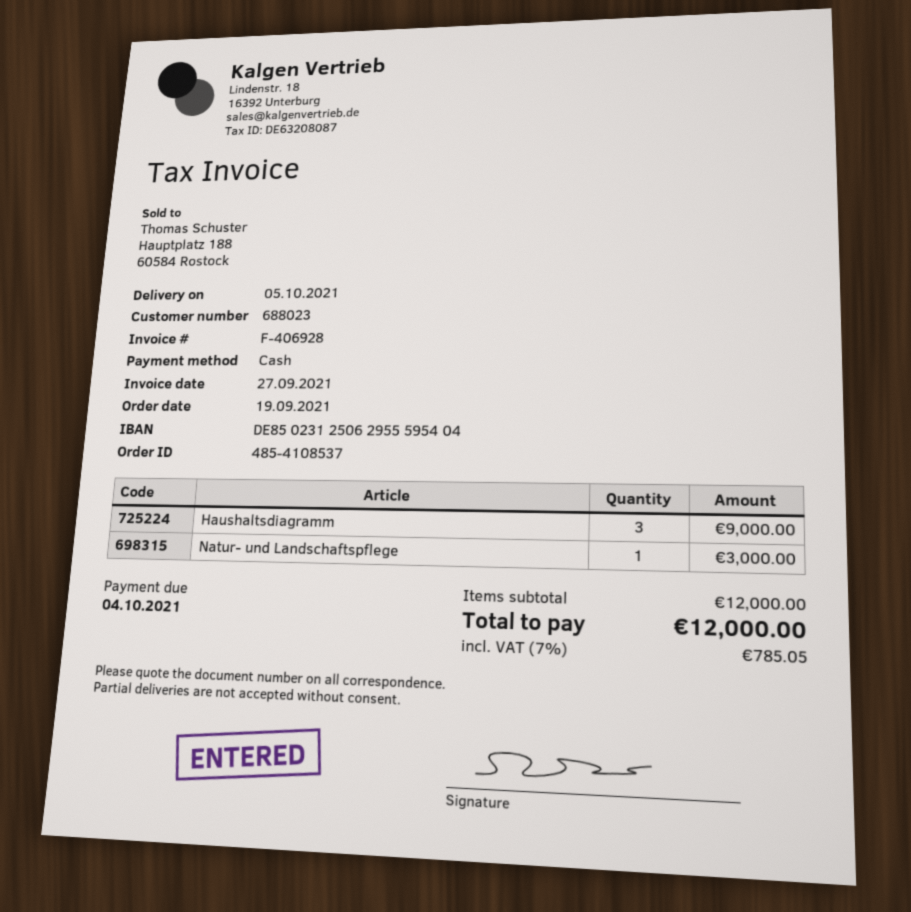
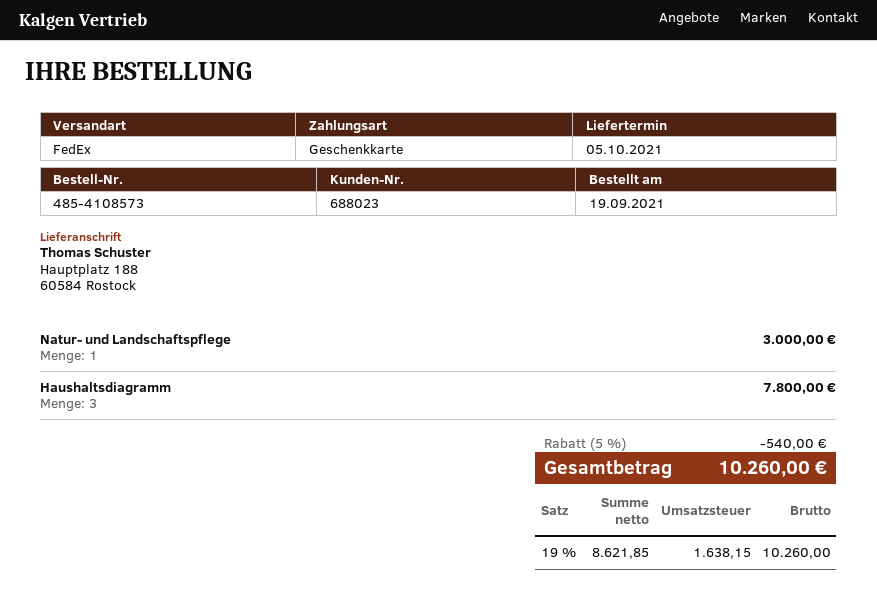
order number: 485-4108537 -> 485-4108573
payment method: cash -> gift card
Haushaltsdiagramm: 3 for 9000.00 -> 3 for 7800.00
discount: none -> 5% = 540.00
tax: 7% = 785.05 -> 19% = 1638.15
total: 12000.00 -> 10260.00

